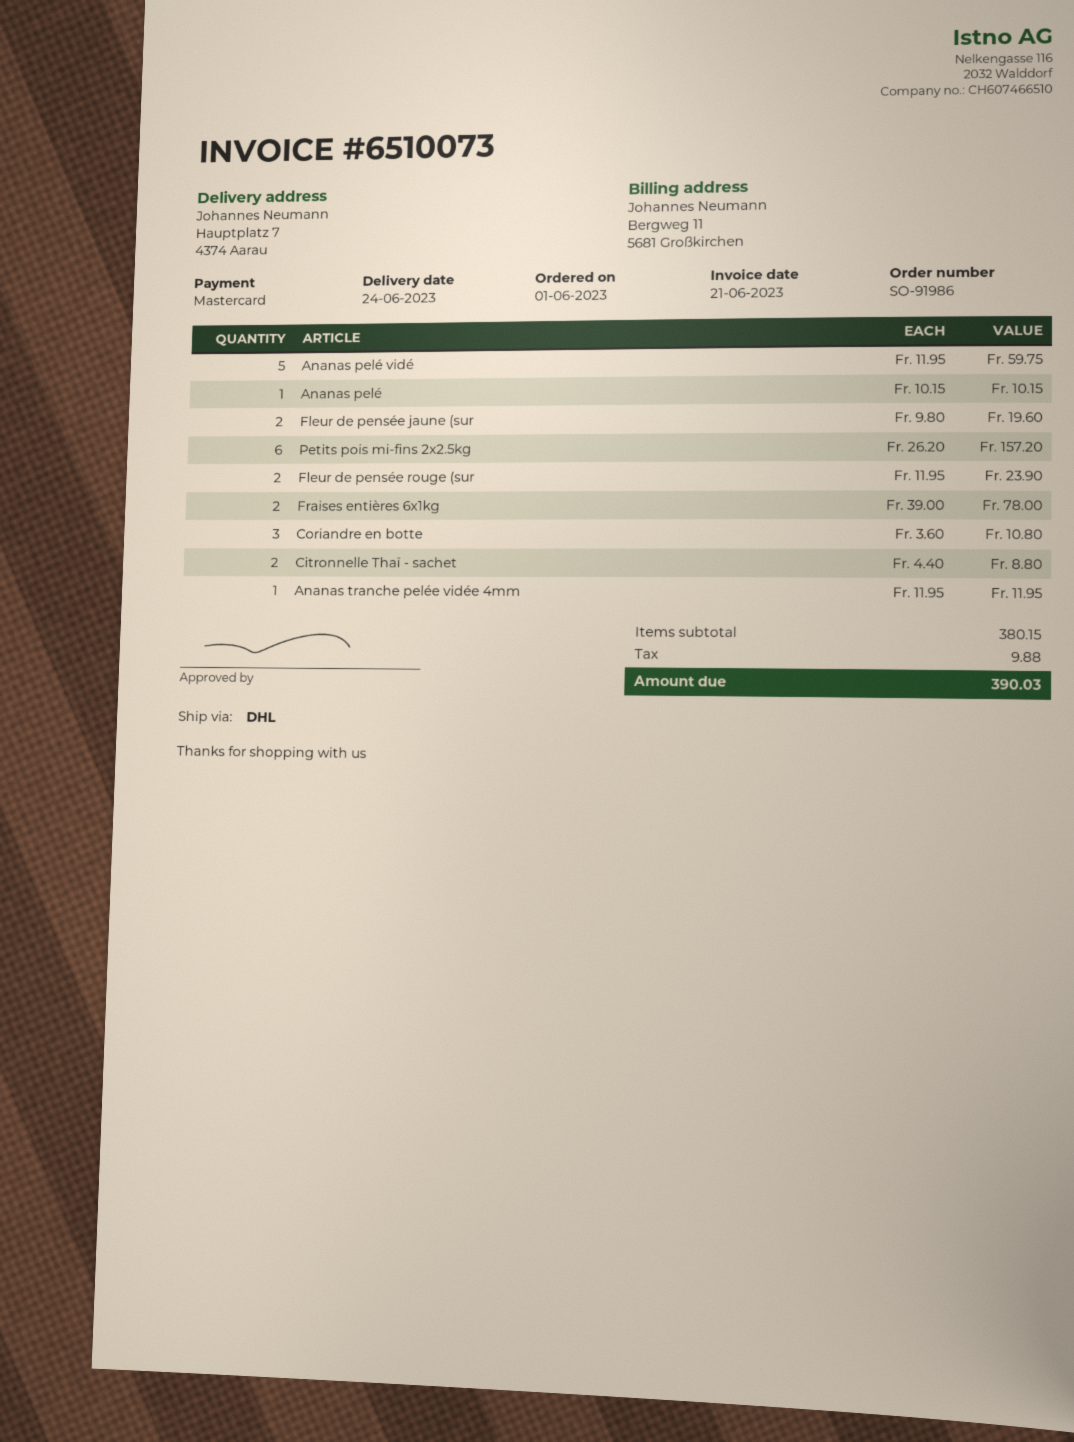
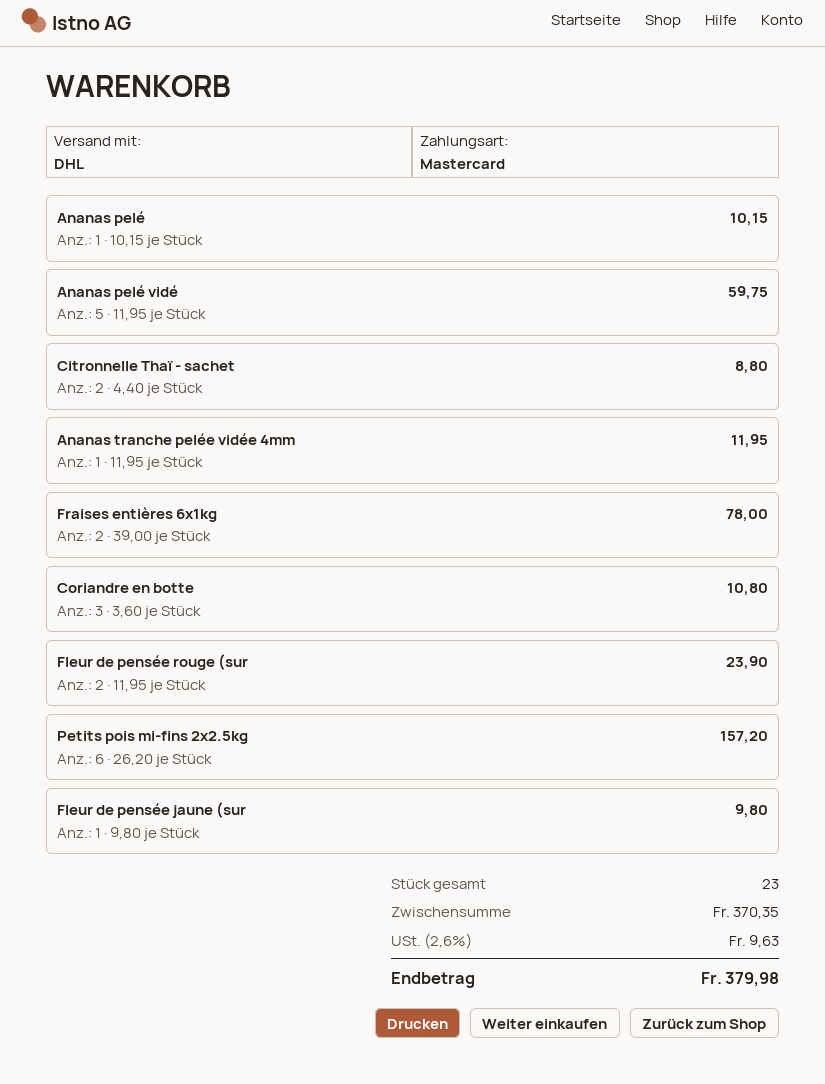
Fleur de pensée jaune (sur: 2 x 9.80 = 19.60 -> 1 x 9.80 = 9.80
subtotal: 380.15 -> 370.35
tax: 9.88 -> 9.63
total: 390.03 -> 379.98

